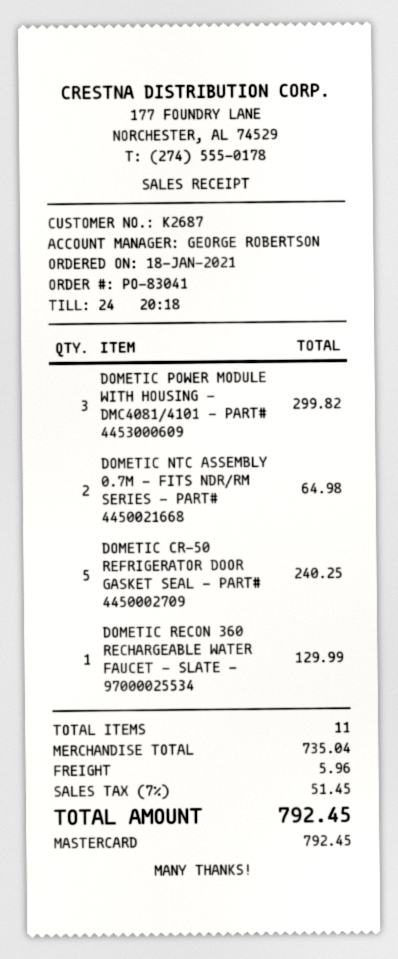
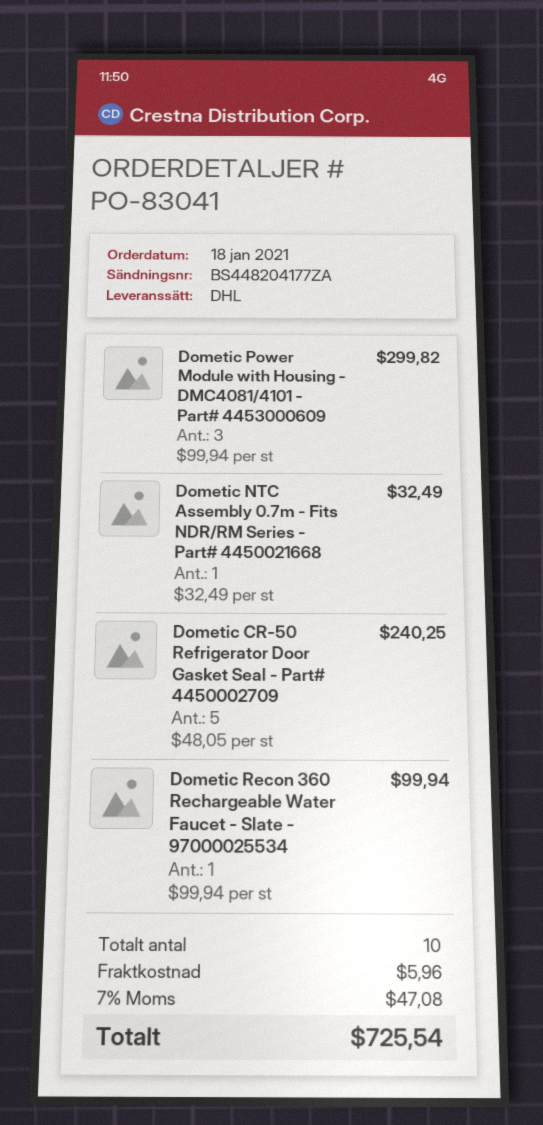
DOMETIC NTC ASSEMBLY 0.7M - FITS NDR/RM SERIES - PART# 4450021668: 2 for 64.98 -> 1 for 32.49
DOMETIC RECON 360 RECHARGEABLE WATER FAUCET - SLATE - 97000025534: 1 for 129.99 -> 1 for 99.94
total quantity: 11 -> 10
tax: 7% = 51.45 -> 7% = 47.08
total: 792.45 -> 725.54

